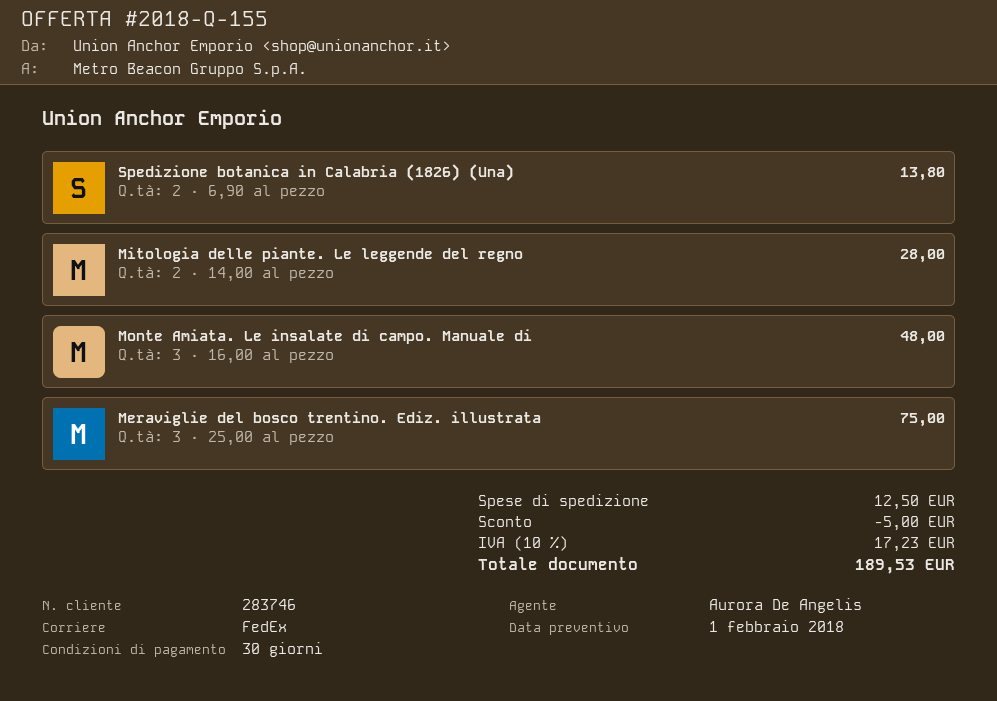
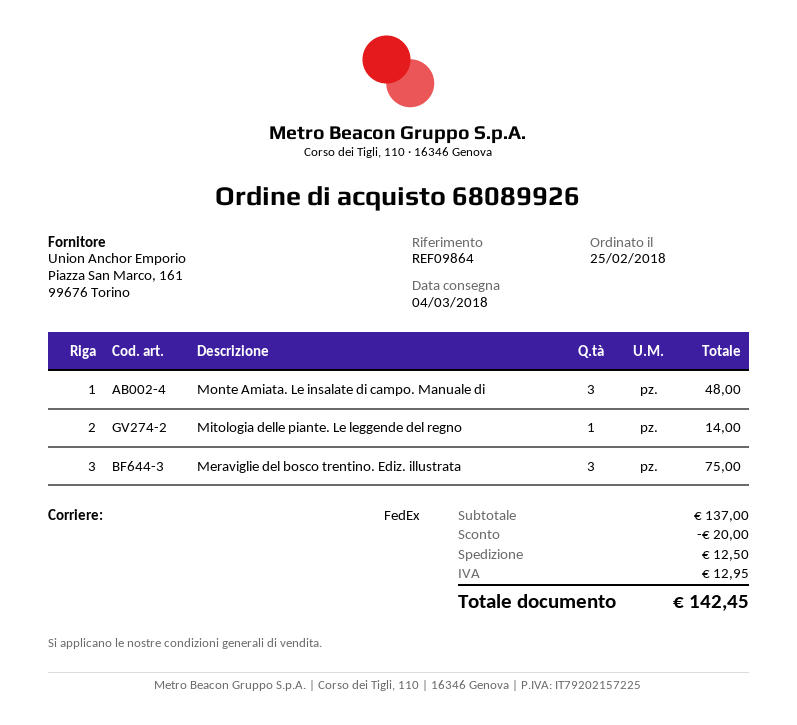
Spedizione botanica in Calabria (1826) (Una): 2 for 13.80 -> none
Mitologia delle piante. Le leggende del regno: 2 for 28.00 -> 1 for 14.00
discount: 5.00 -> 20.00
tax: 17.23 -> 12.95
total: 189.53 -> 142.45

